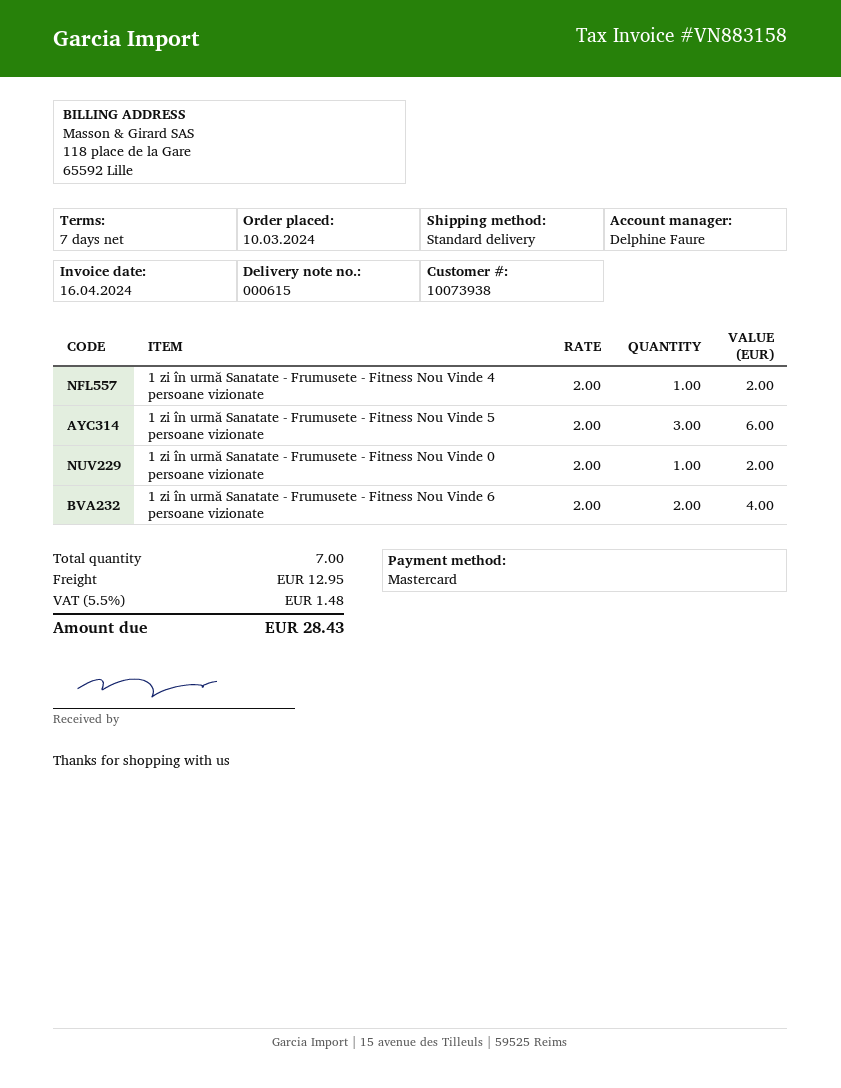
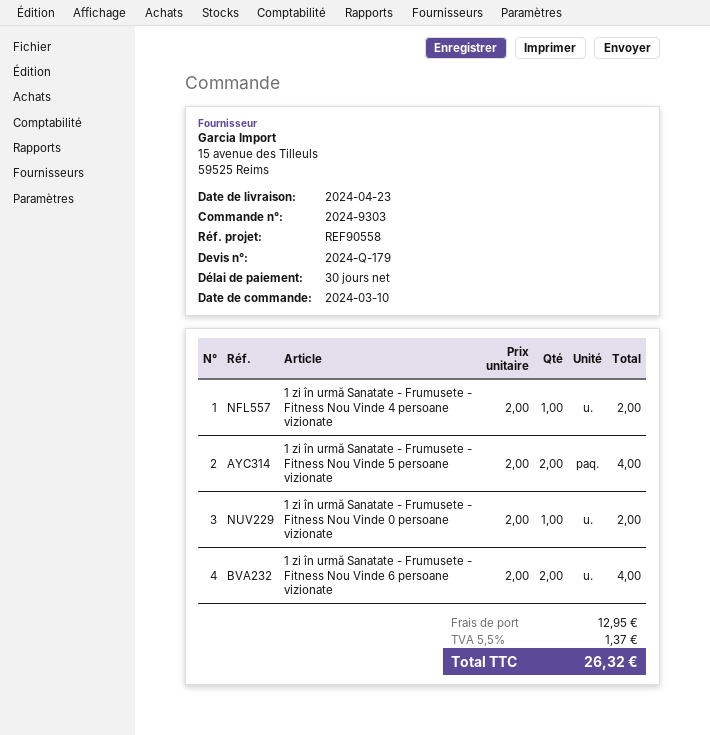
payment terms: 7 days -> 30 days
1 zi în urmă Sanatate - Frumusete - Fitness Nou Vinde 5 persoane vizionate: 3 x 2.00 = 6.00 -> 2 x 2.00 = 4.00
tax: 5.5% = 1.48 -> 5.5% = 1.37
total: 28.43 -> 26.32

